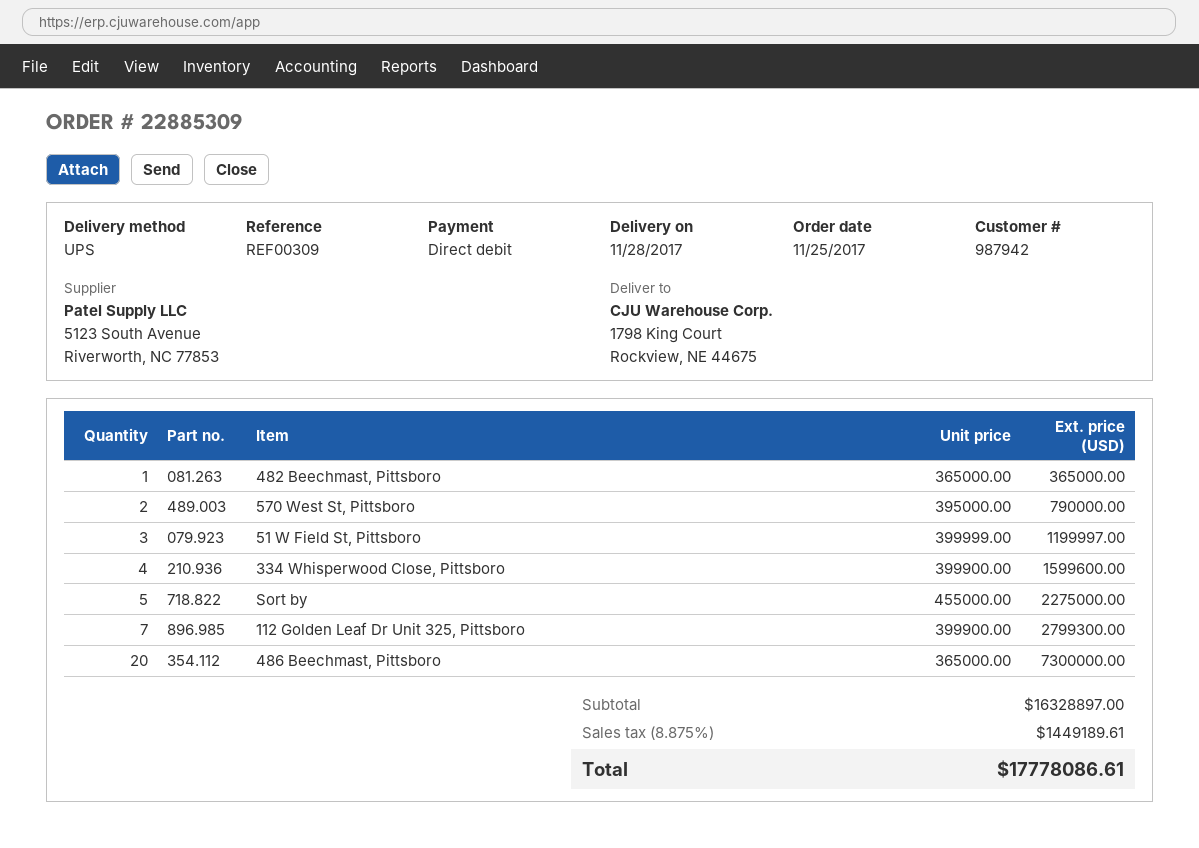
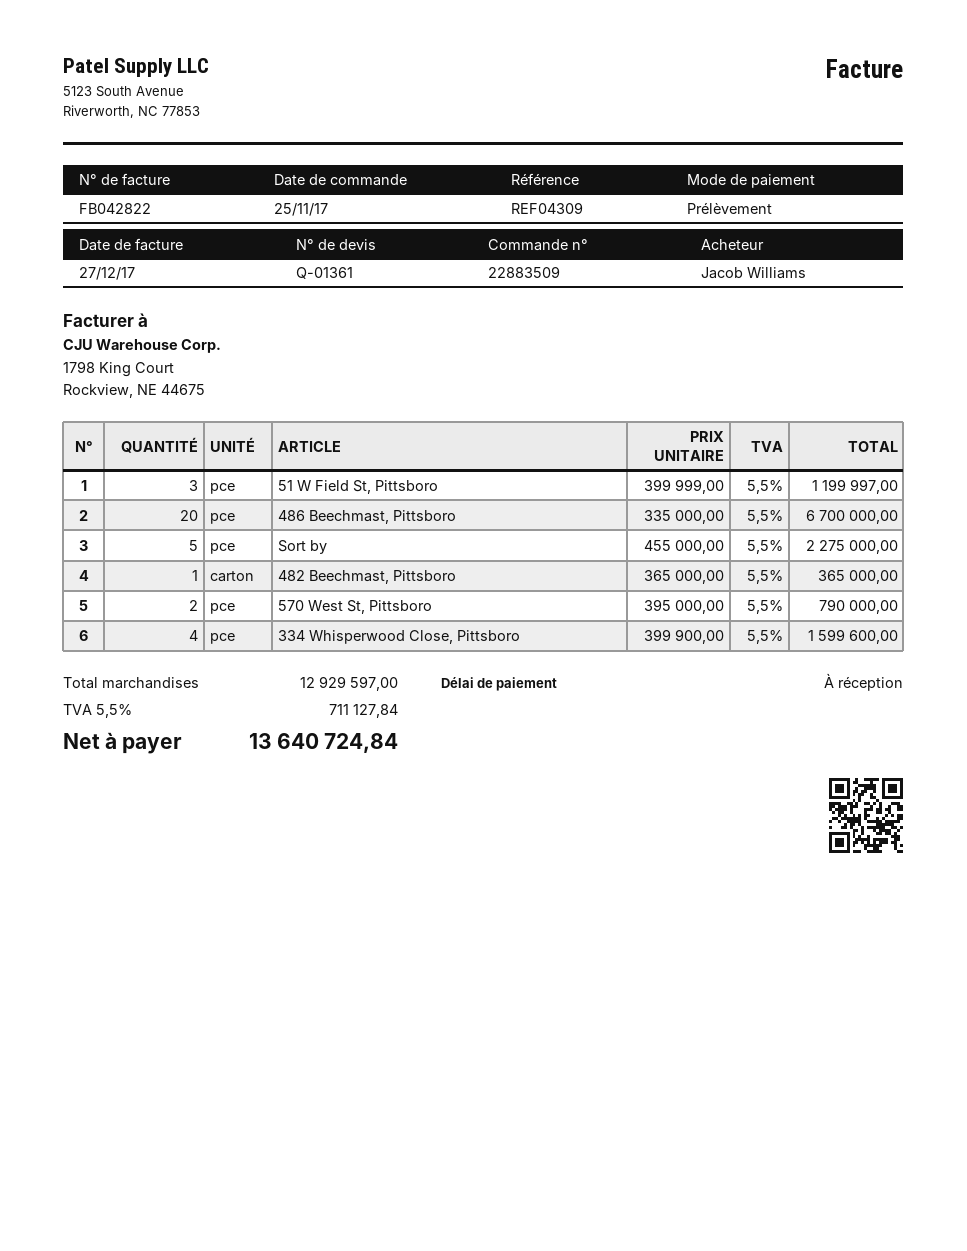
order number: 22885309 -> 22883509
reference: REF00309 -> REF04309
112 Golden Leaf Dr Unit 325, Pittsboro: 7 x 399900.00 = 2799300.00 -> none
486 Beechmast, Pittsboro: 20 x 365000.00 = 7300000.00 -> 20 x 335000.00 = 6700000.00
subtotal: 16328897.00 -> 12929597.00
tax: 8.875% = 1449189.61 -> 5.5% = 711127.84
total: 17778086.61 -> 13640724.84

